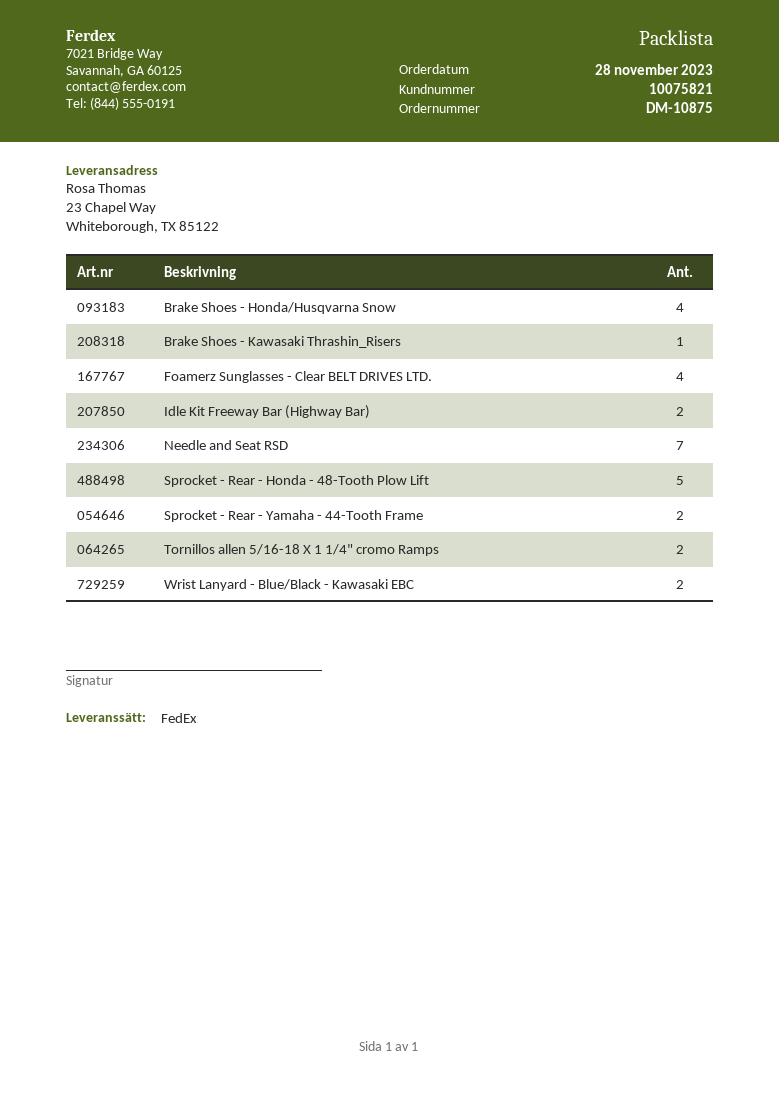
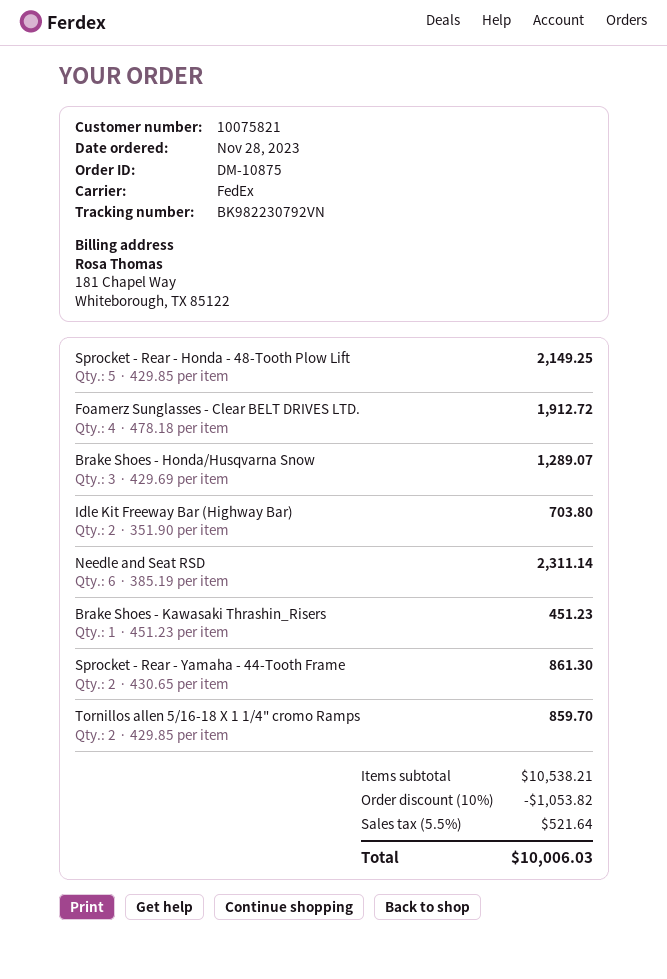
Brake Shoes - Honda/Husqvarna Snow: 4 -> 3
Needle and Seat RSD: 7 -> 6
Wrist Lanyard - Blue/Black - Kawasaki EBC: 2 -> none

